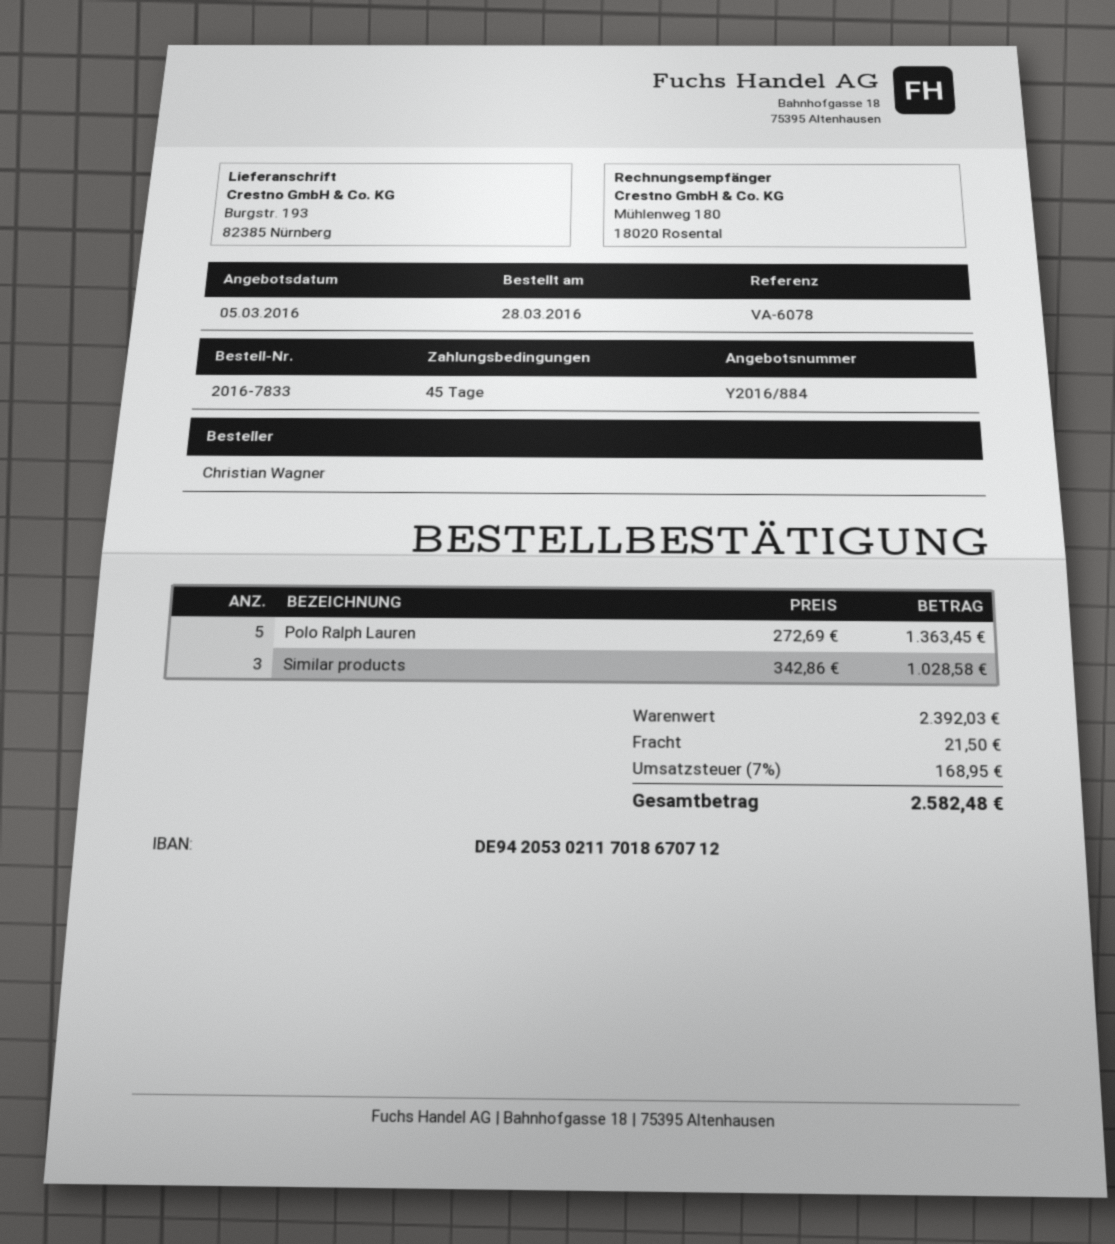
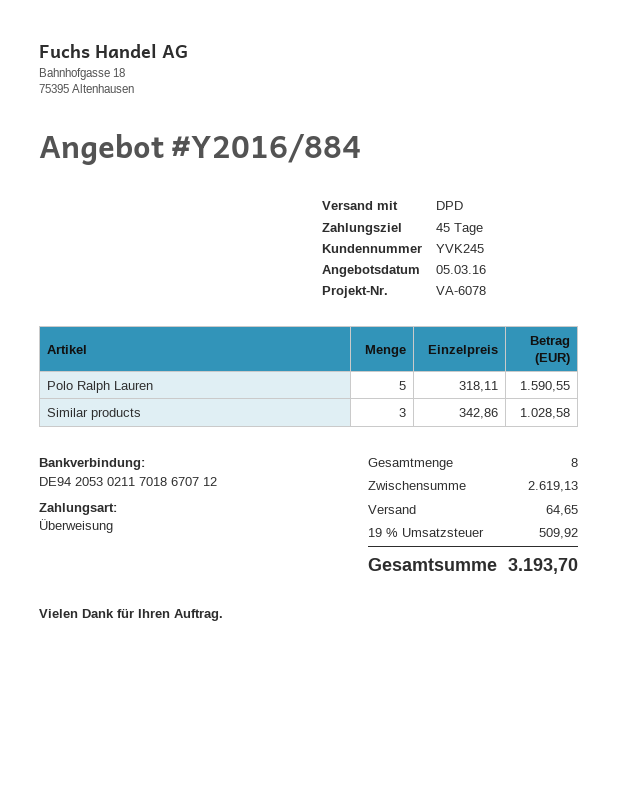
Polo Ralph Lauren: 5 x 272.69 = 1363.45 -> 5 x 318.11 = 1590.55
subtotal: 2392.03 -> 2619.13
shipping: 21.50 -> 64.65
tax: 7% = 168.95 -> 19% = 509.92
total: 2582.48 -> 3193.70

